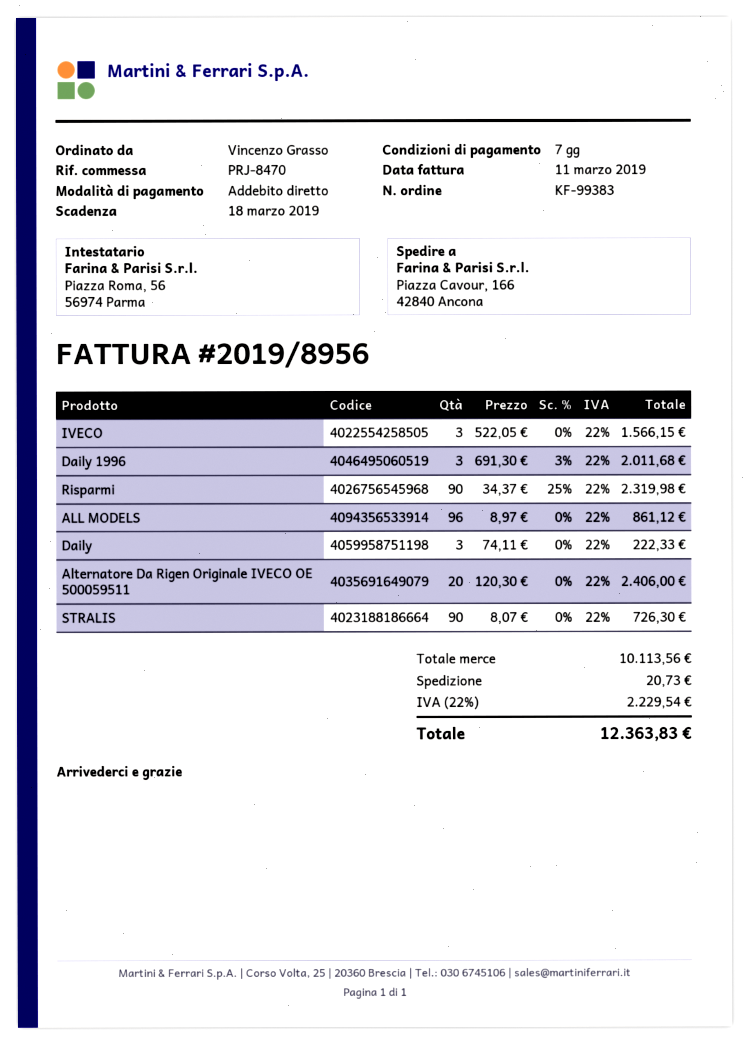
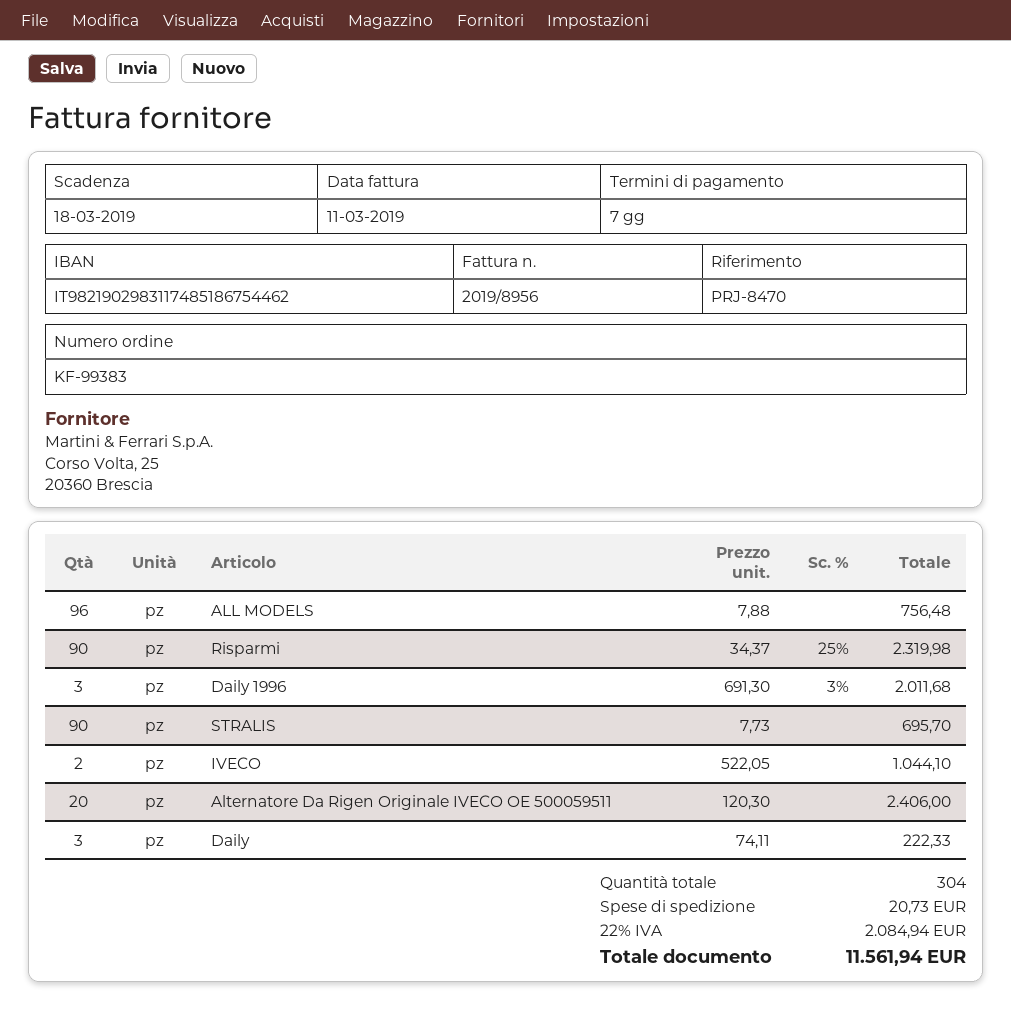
IVECO: 3 x 522.05 = 1566.15 -> 2 x 522.05 = 1044.10
ALL MODELS: 96 x 8.97 = 861.12 -> 96 x 7.88 = 756.48
STRALIS: 90 x 8.07 = 726.30 -> 90 x 7.73 = 695.70
tax: 22% = 2229.54 -> 22% = 2084.94
total: 12363.83 -> 11561.94

